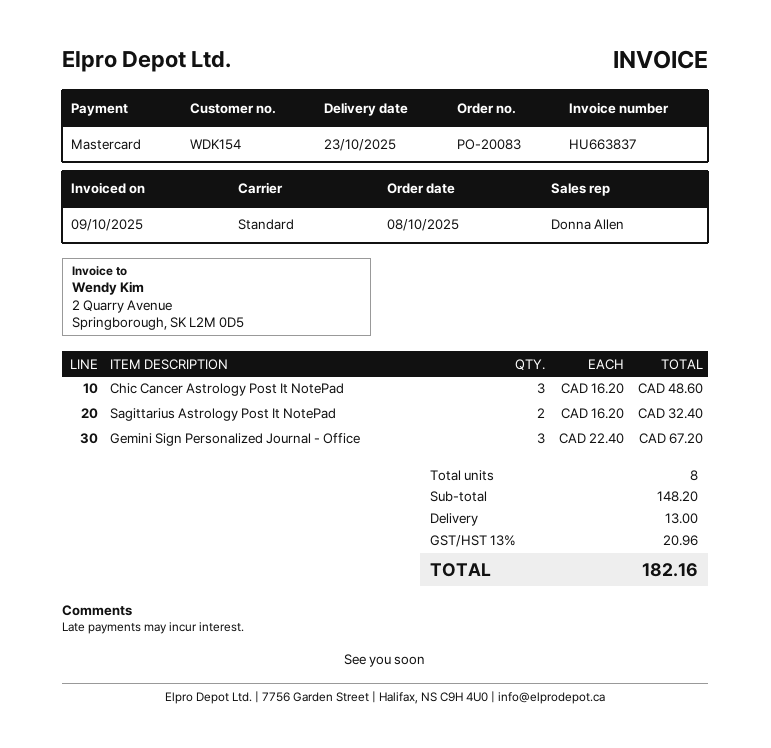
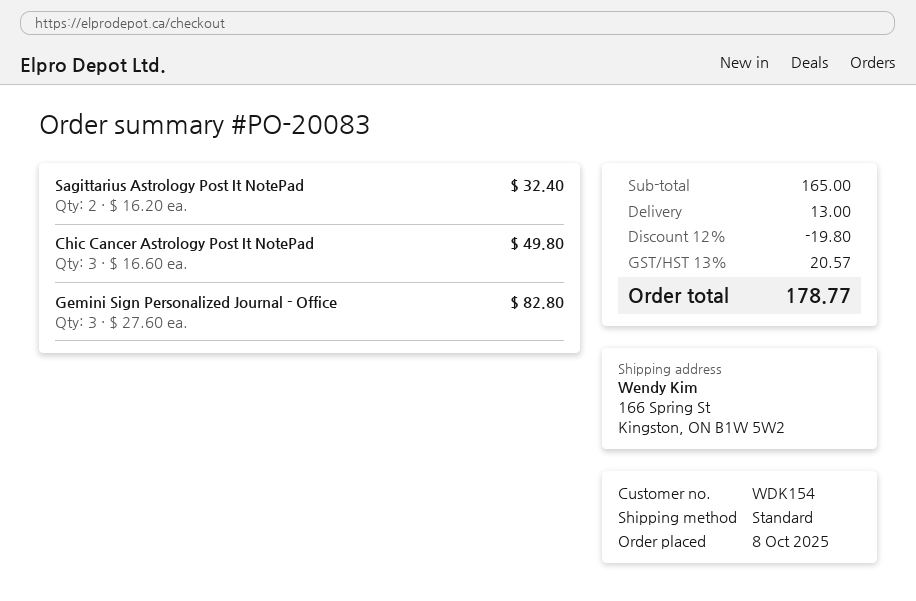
Chic Cancer Astrology Post It NotePad: 3 x 16.20 = 48.60 -> 3 x 16.60 = 49.80
Gemini Sign Personalized Journal - Office: 3 x 22.40 = 67.20 -> 3 x 27.60 = 82.80
subtotal: 148.20 -> 165.00
discount: none -> 12% = 19.80
tax: 13% = 20.96 -> 13% = 20.57
total: 182.16 -> 178.77

